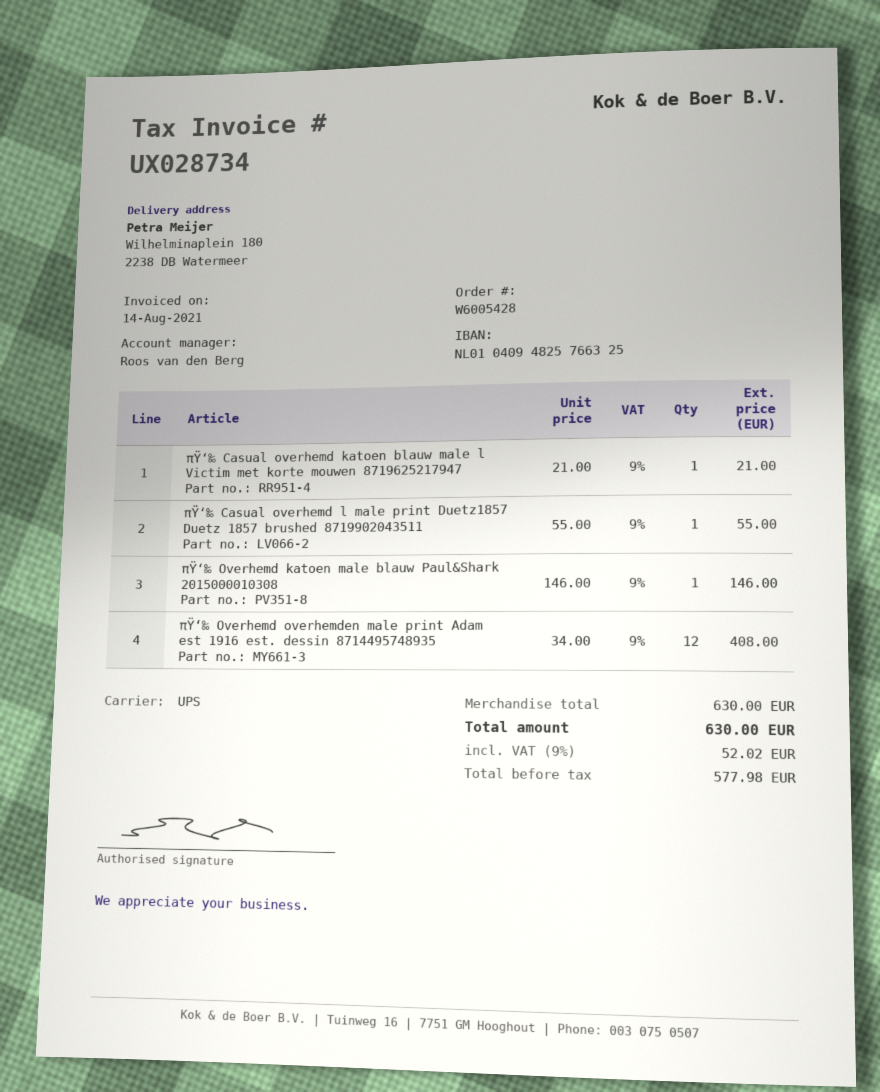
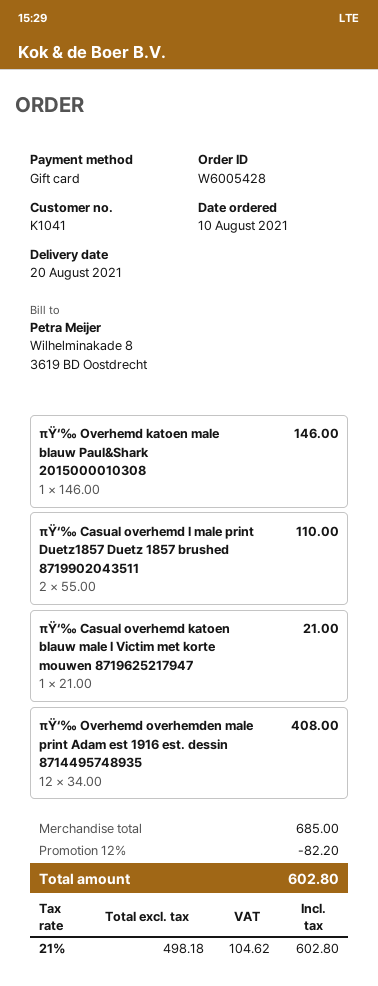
πŸ‘‰ Casual overhemd l male print Duetz1857 Duetz 1857 brushed 8719902043511: 1 x 55.00 = 55.00 -> 2 x 55.00 = 110.00
subtotal: 630.00 -> 685.00
discount: none -> 12% = 82.20
net: 577.98 -> 498.18
tax: 9% = 52.02 -> 21% = 104.62
total: 630.00 -> 602.80

